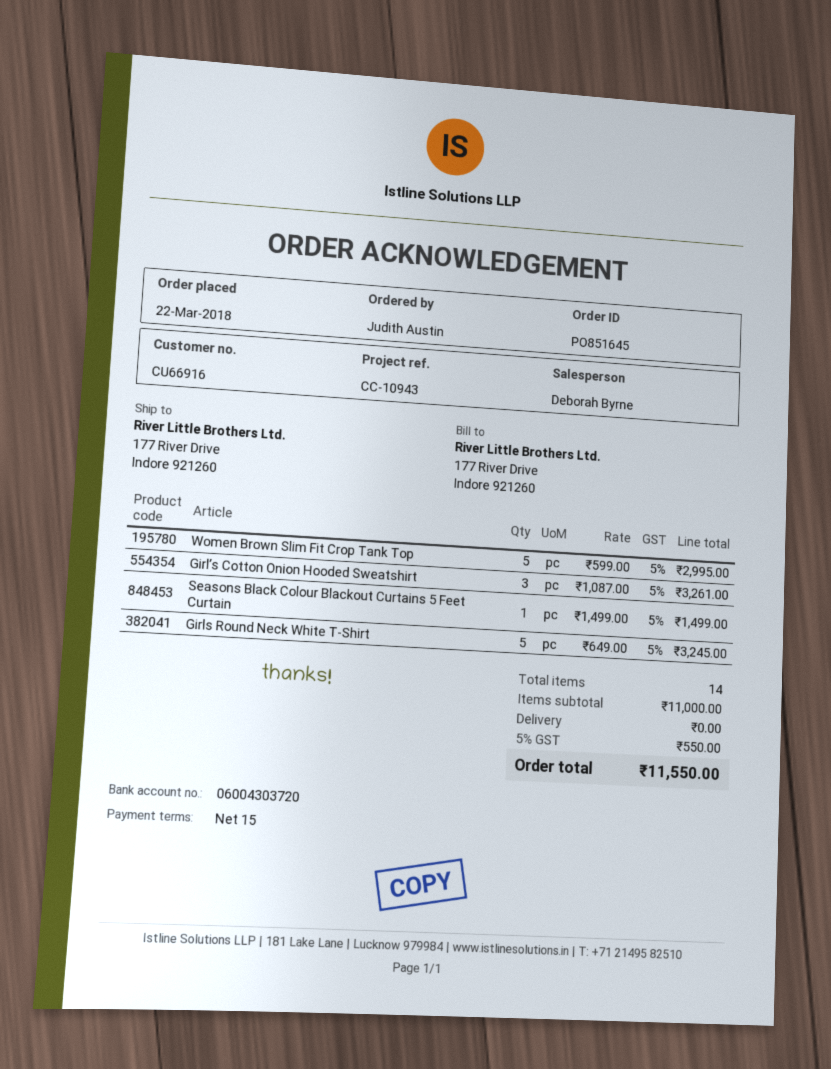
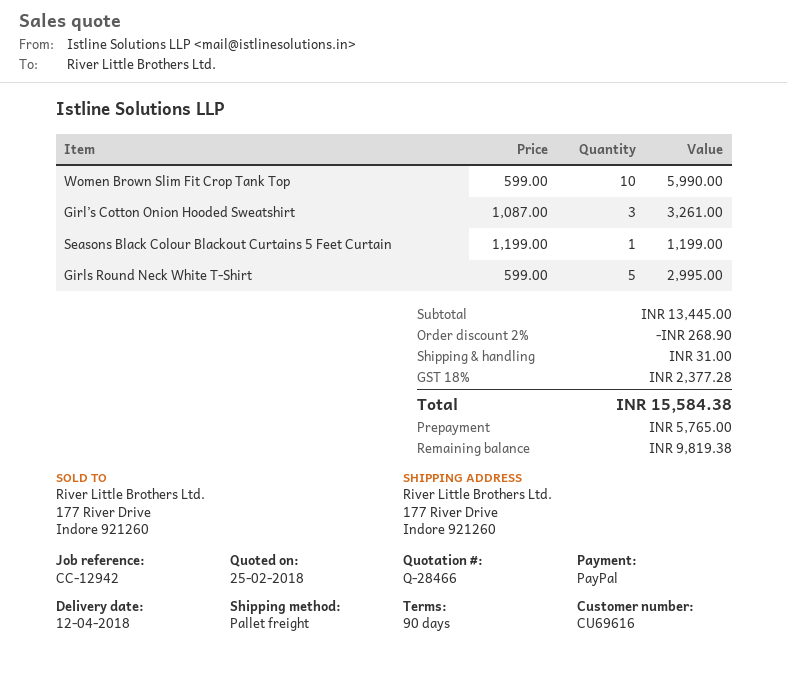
payment terms: 15 days -> 90 days
customer number: CU66916 -> CU69616
reference: CC-10943 -> CC-12942
Women Brown Slim Fit Crop Tank Top: 5 x 599.00 = 2995.00 -> 10 x 599.00 = 5990.00
Seasons Black Colour Blackout Curtains 5 Feet Curtain: 1 x 1499.00 = 1499.00 -> 1 x 1199.00 = 1199.00
Girls Round Neck White T-Shirt: 5 x 649.00 = 3245.00 -> 5 x 599.00 = 2995.00
subtotal: 11000.00 -> 13445.00
discount: none -> 2% = 268.90
shipping: 0.00 -> 31.00
tax: 5% = 550.00 -> 18% = 2377.28
total: 11550.00 -> 15584.38

